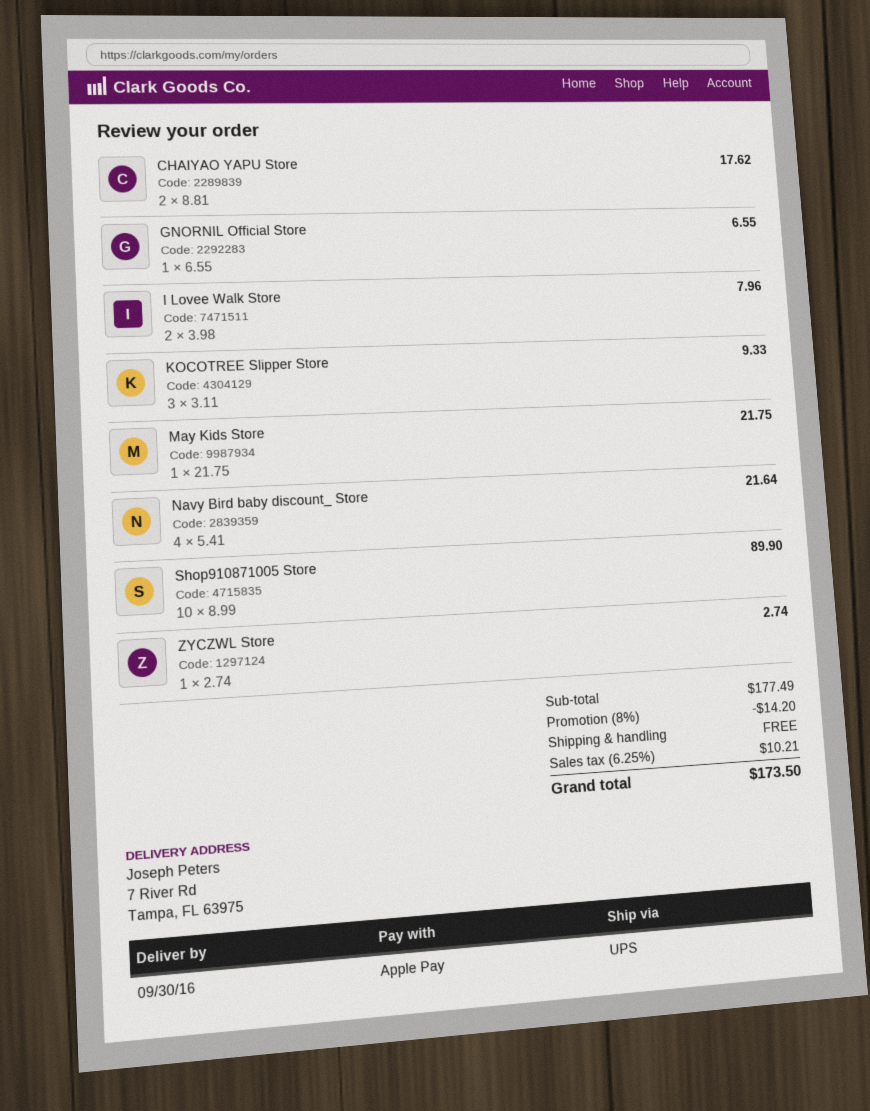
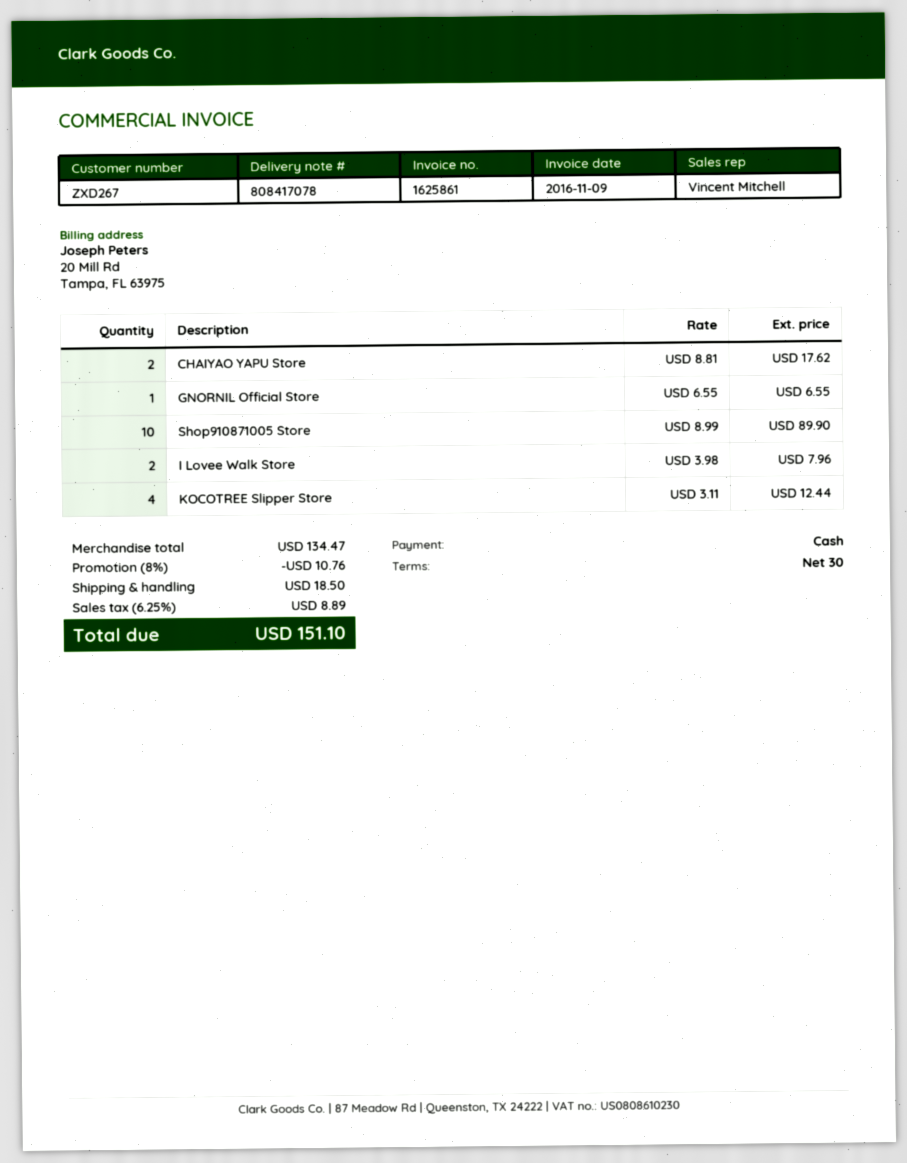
payment method: Apple Pay -> cash
KOCOTREE Slipper Store: 3 x 3.11 = 9.33 -> 4 x 3.11 = 12.44
May Kids Store: 1 x 21.75 = 21.75 -> none
Navy Bird baby discount_ Store: 4 x 5.41 = 21.64 -> none
ZYCZWL Store: 1 x 2.74 = 2.74 -> none
subtotal: 177.49 -> 134.47
discount: 8% = 14.20 -> 8% = 10.76
shipping: 0.00 -> 18.50
tax: 6.25% = 10.21 -> 6.25% = 8.89
total: 173.50 -> 151.10

